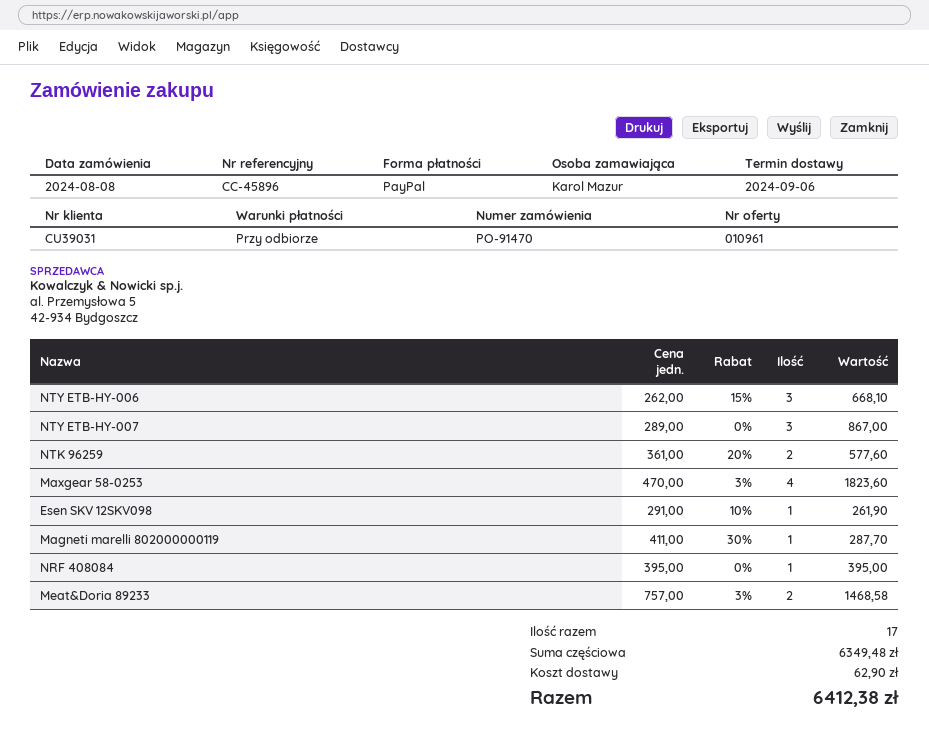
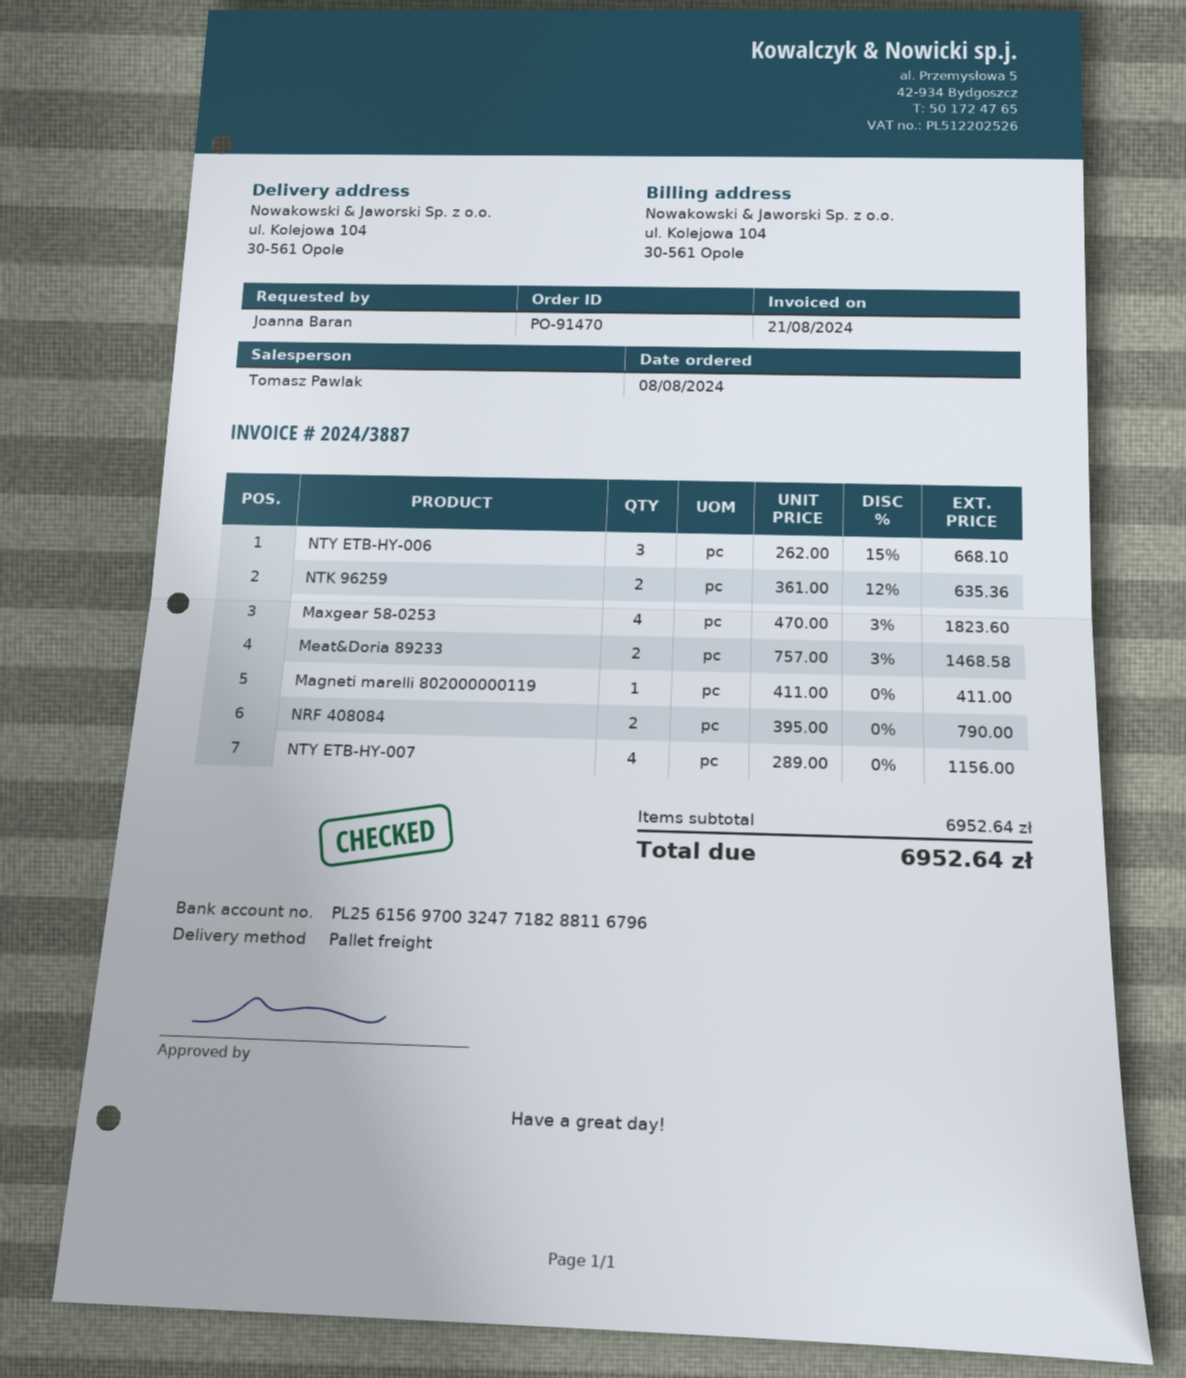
ordered by: Karol Mazur -> Joanna Baran
NTY ETB-HY-007: 3 x 289.00 = 867.00 -> 4 x 289.00 = 1156.00
NTK 96259: 2 x 361.00 - 20% = 577.60 -> 2 x 361.00 - 12% = 635.36
Esen SKV 12SKV098: 1 x 291.00 - 10% = 261.90 -> none
Magneti marelli 802000000119: 1 x 411.00 - 30% = 287.70 -> 1 x 411.00 = 411.00
NRF 408084: 1 x 395.00 = 395.00 -> 2 x 395.00 = 790.00
subtotal: 6349.48 -> 6952.64
shipping: 62.90 -> none
total: 6412.38 -> 6952.64

